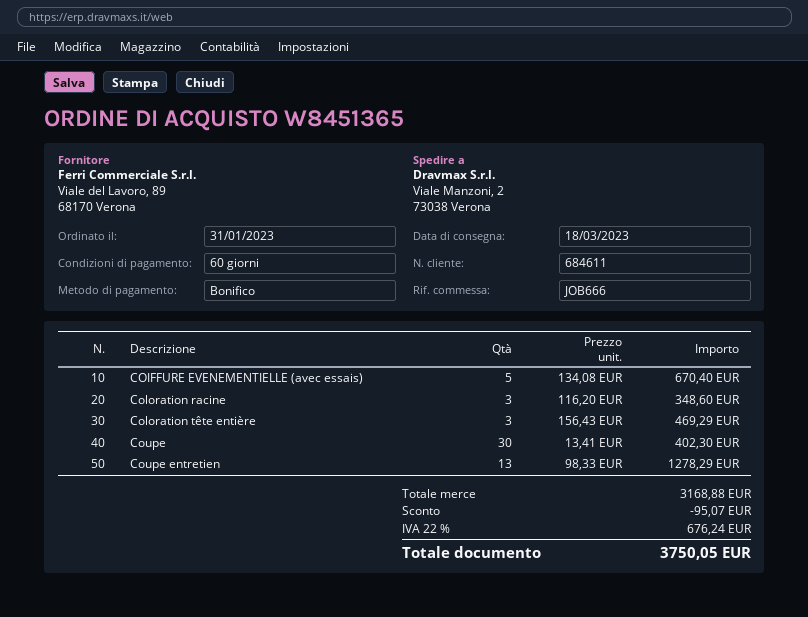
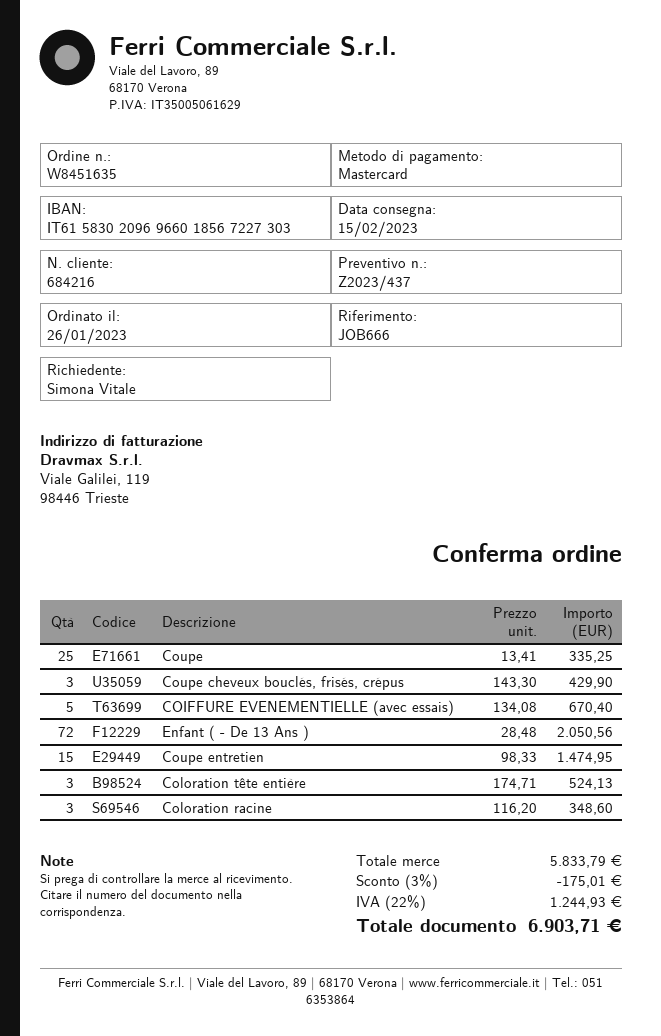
order number: W8451365 -> W8451635
order date: 2023-01-31 -> 2023-01-26
delivery date: 2023-03-18 -> 2023-02-15
customer number: 684611 -> 684216
payment method: bank transfer -> Mastercard
Coloration tête entière: 3 x 156.43 = 469.29 -> 3 x 174.71 = 524.13
Coupe: 30 x 13.41 = 402.30 -> 25 x 13.41 = 335.25
Coupe entretien: 13 x 98.33 = 1278.29 -> 15 x 98.33 = 1474.95
Coupe cheveux bouclés, frisés, crépus: none -> 3 x 143.30 = 429.90
Enfant ( - De 13 Ans ): none -> 72 x 28.48 = 2050.56
subtotal: 3168.88 -> 5833.79
discount: 95.07 -> 175.01
tax: 22% = 676.24 -> 22% = 1244.93
total: 3750.05 -> 6903.71

